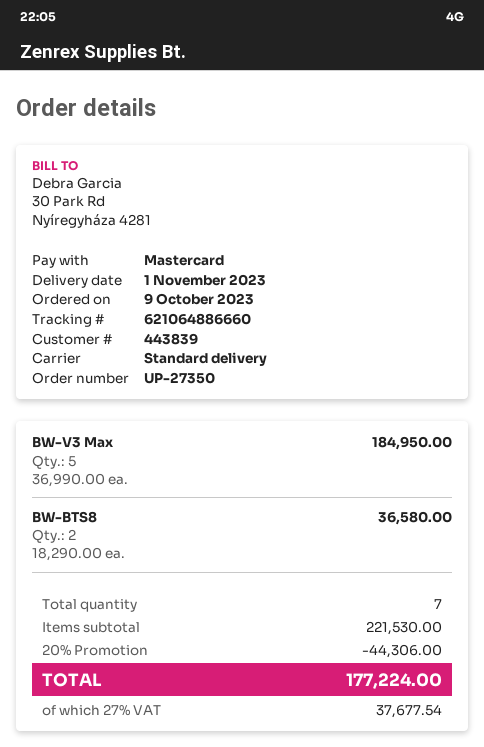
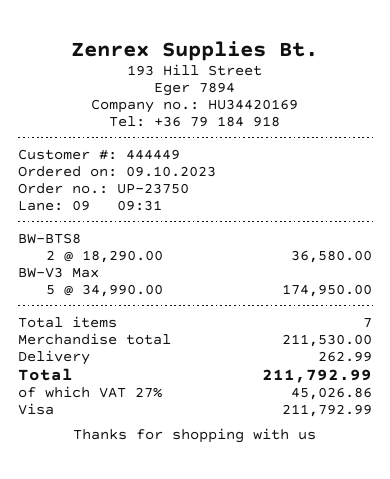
order number: UP-27350 -> UP-23750
customer number: 443839 -> 444449
payment method: Mastercard -> Visa
BW-V3 Max: 5 x 36990.00 = 184950.00 -> 5 x 34990.00 = 174950.00
subtotal: 221530.00 -> 211530.00
discount: 20% = 44306.00 -> none
shipping: none -> 262.99
tax: 27% = 37677.54 -> 27% = 45026.86
total: 177224.00 -> 211792.99

